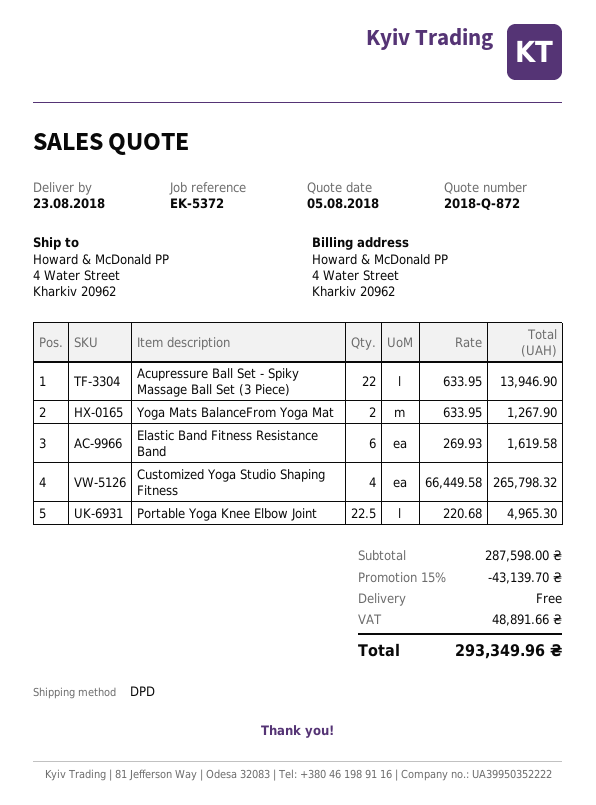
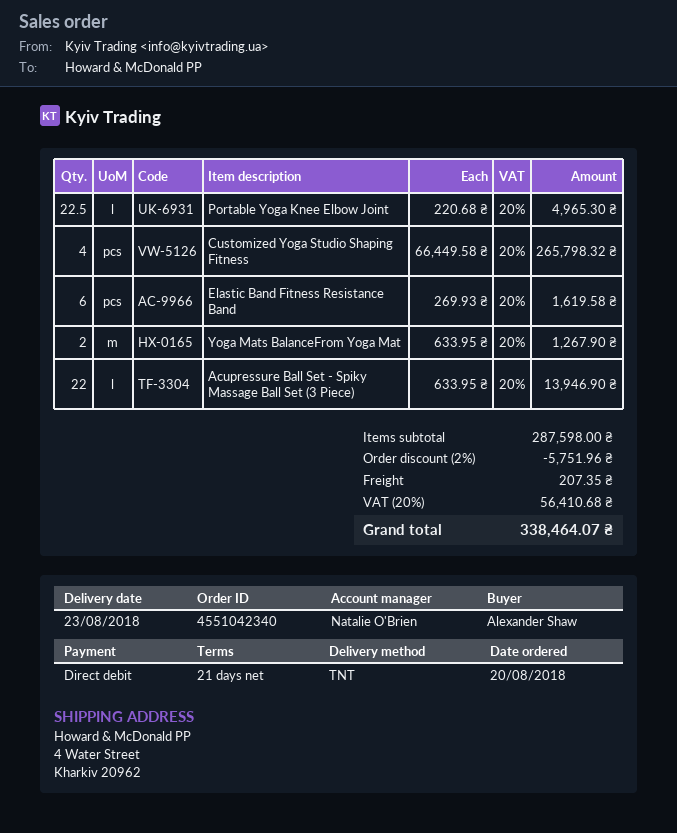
shipping method: DPD -> TNT
discount: 15% = 43139.70 -> 2% = 5751.96
shipping: 0.00 -> 207.35
tax: 48891.66 -> 56410.68
total: 293349.96 -> 338464.07

